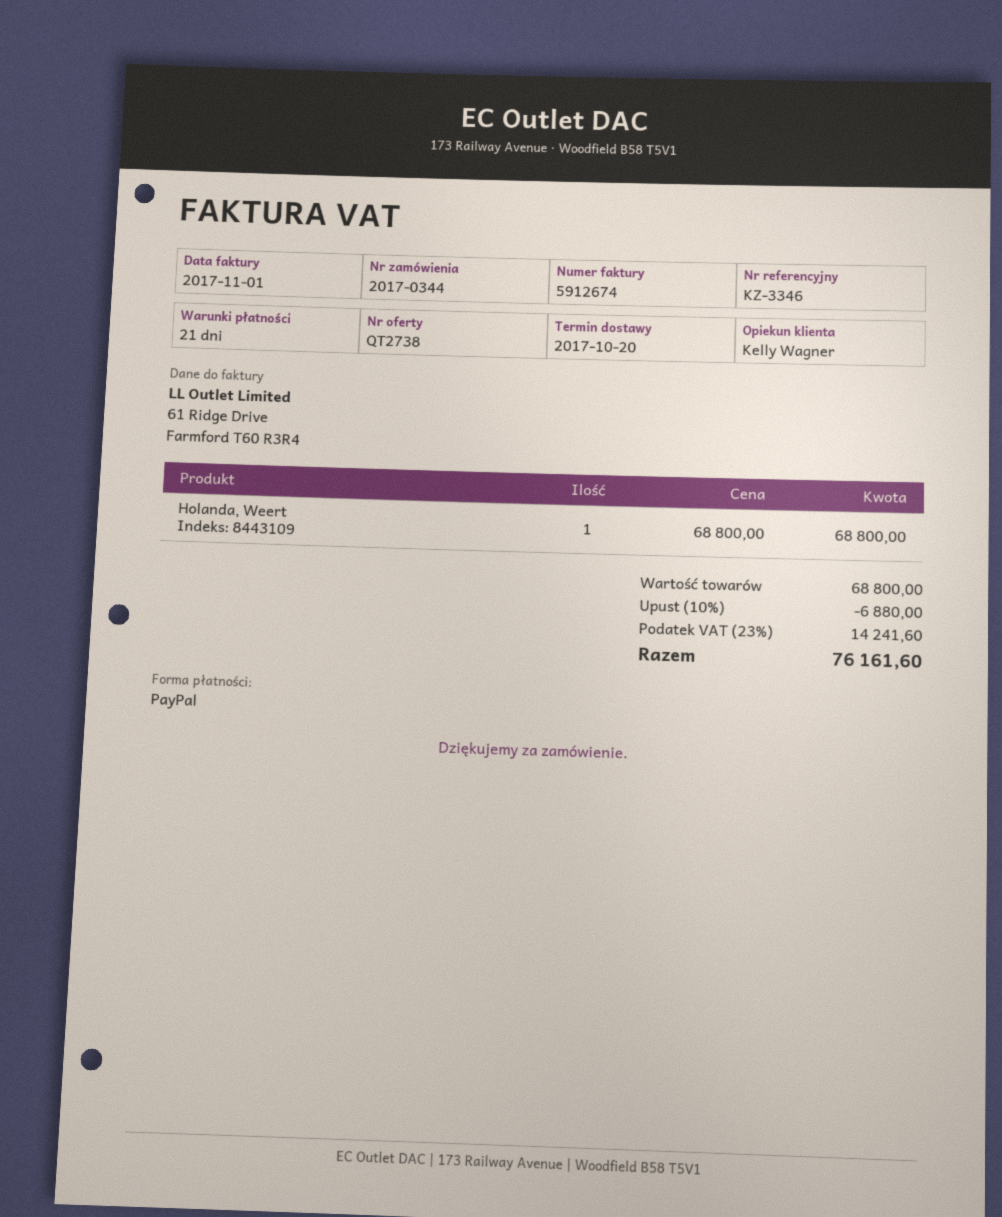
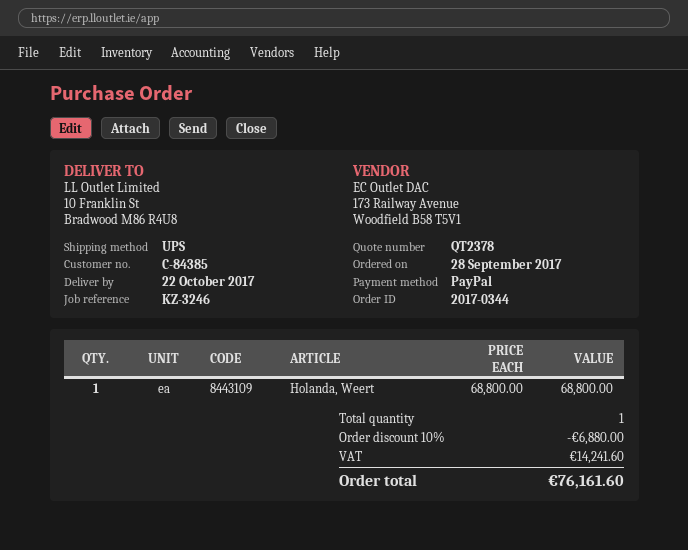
quote number: QT2738 -> QT2378
delivery date: 2017-10-20 -> 2017-10-22
reference: KZ-3346 -> KZ-3246

